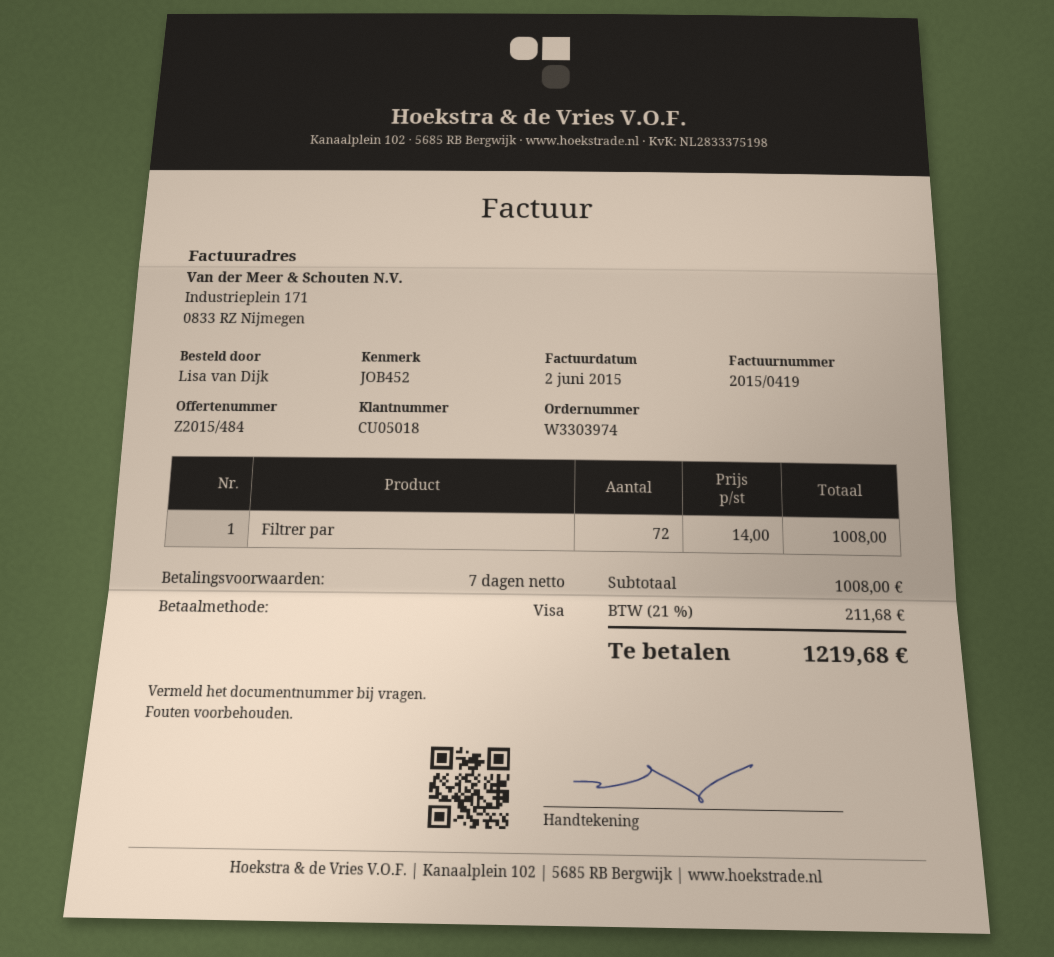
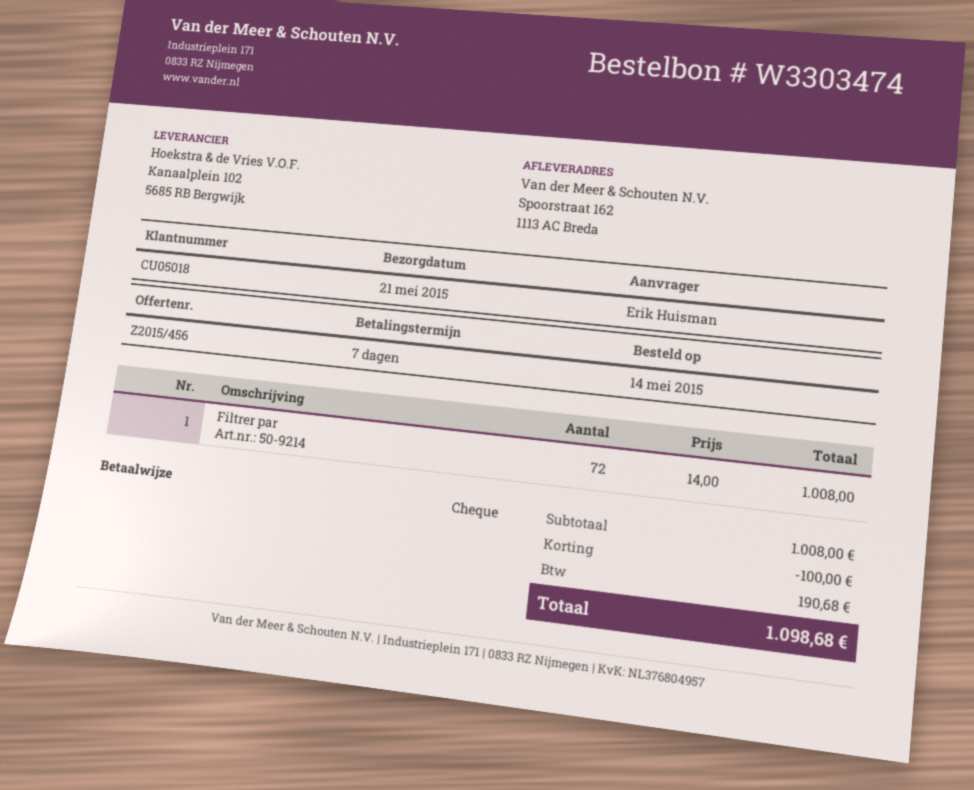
quote number: Z2015/484 -> Z2015/456
order number: W3303974 -> W3303474
ordered by: Lisa van Dijk -> Erik Huisman
payment method: Visa -> cheque
discount: none -> 100.00
tax: 211.68 -> 190.68
total: 1219.68 -> 1098.68

